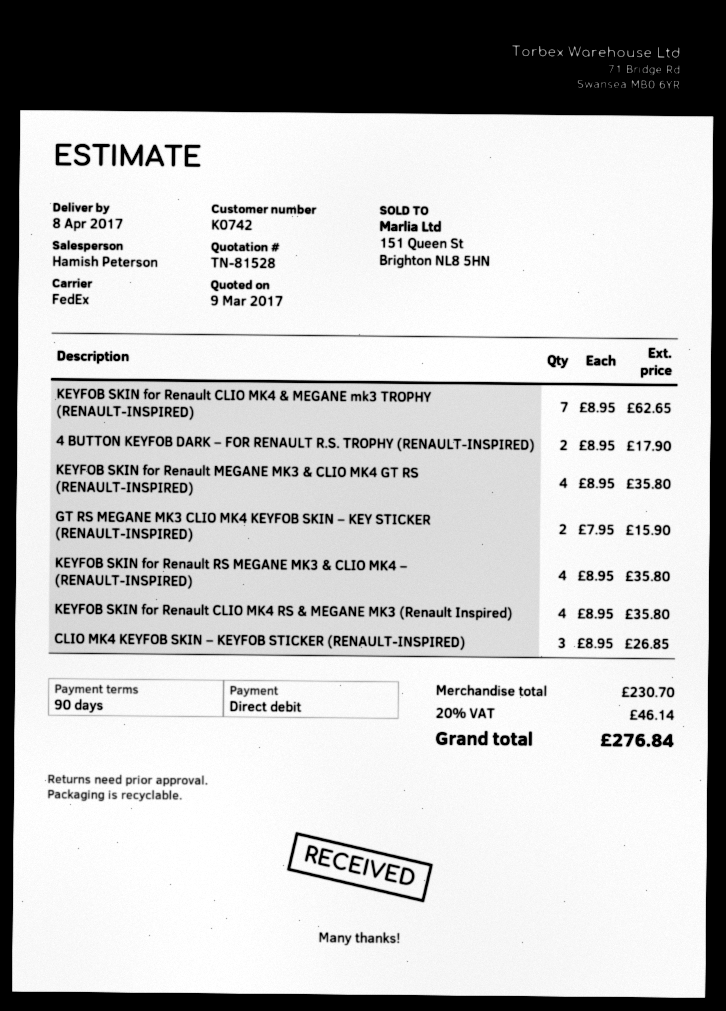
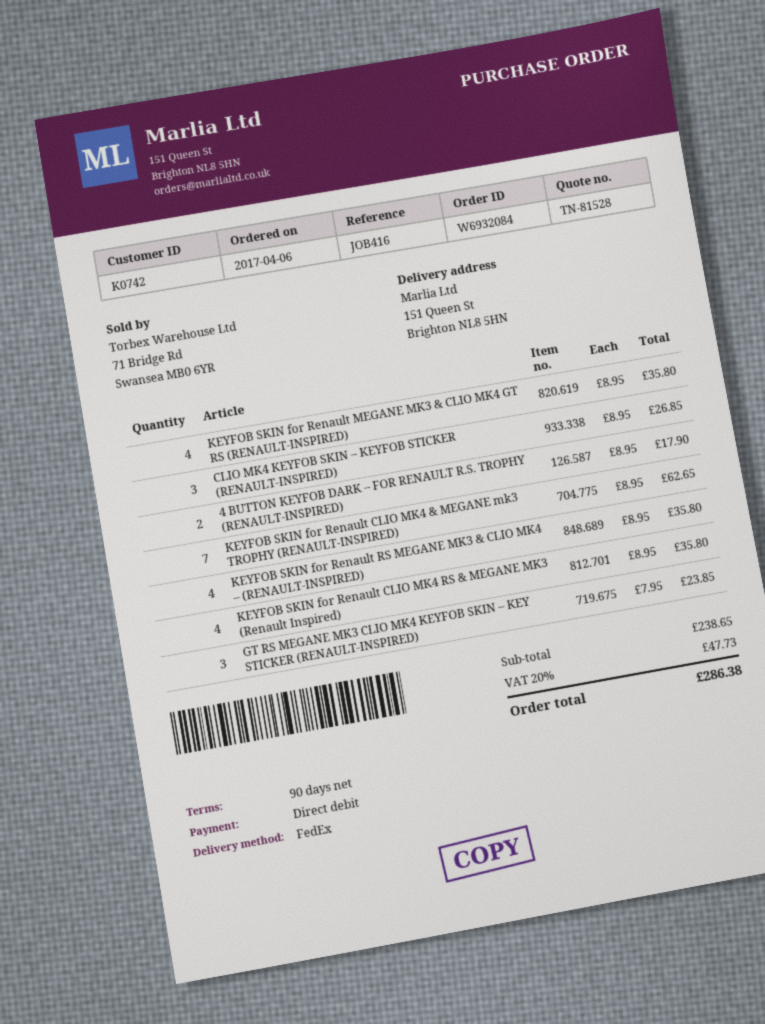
GT RS MEGANE MK3 CLIO MK4 KEYFOB SKIN – KEY STICKER (RENAULT-INSPIRED): 2 x 7.95 = 15.90 -> 3 x 7.95 = 23.85
subtotal: 230.70 -> 238.65
tax: 20% = 46.14 -> 20% = 47.73
total: 276.84 -> 286.38

